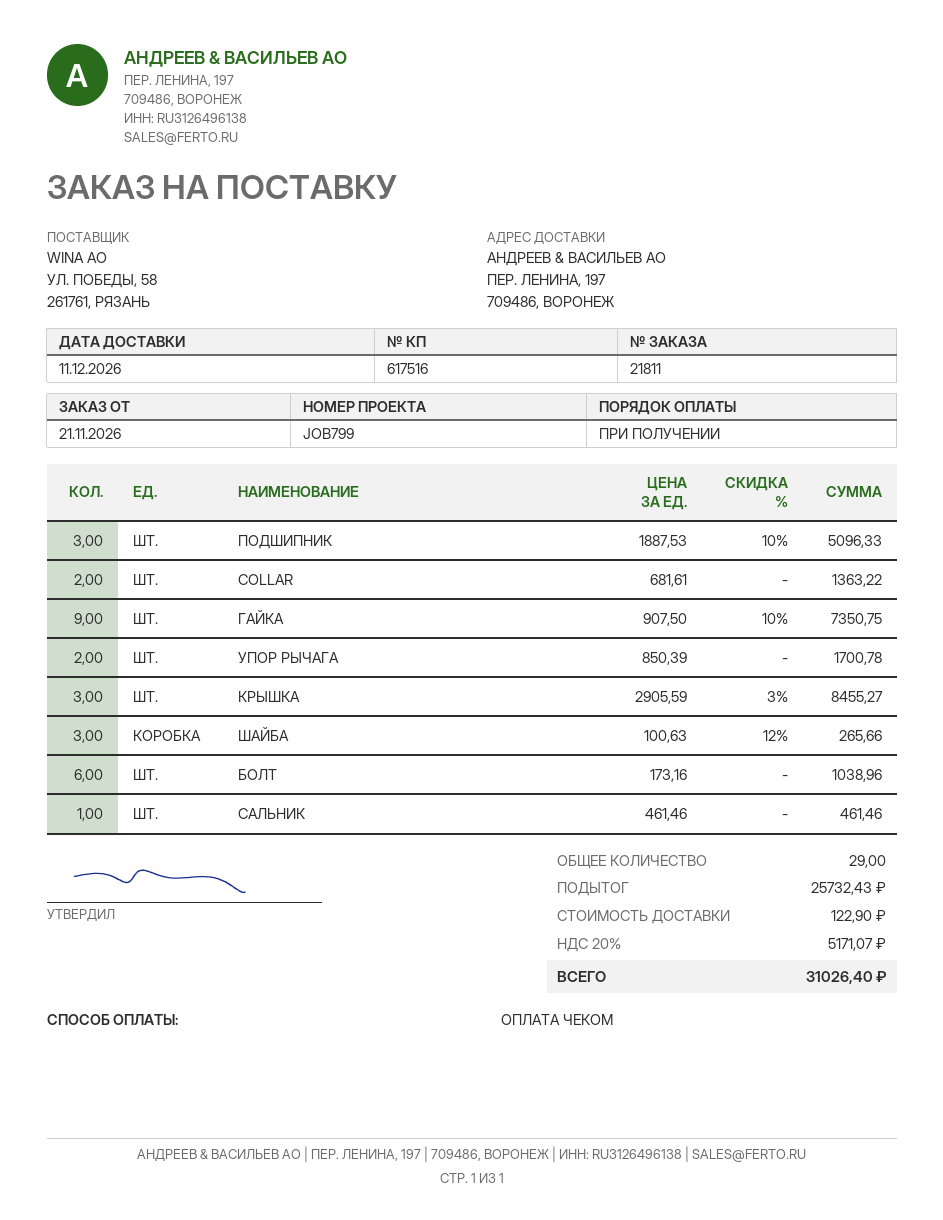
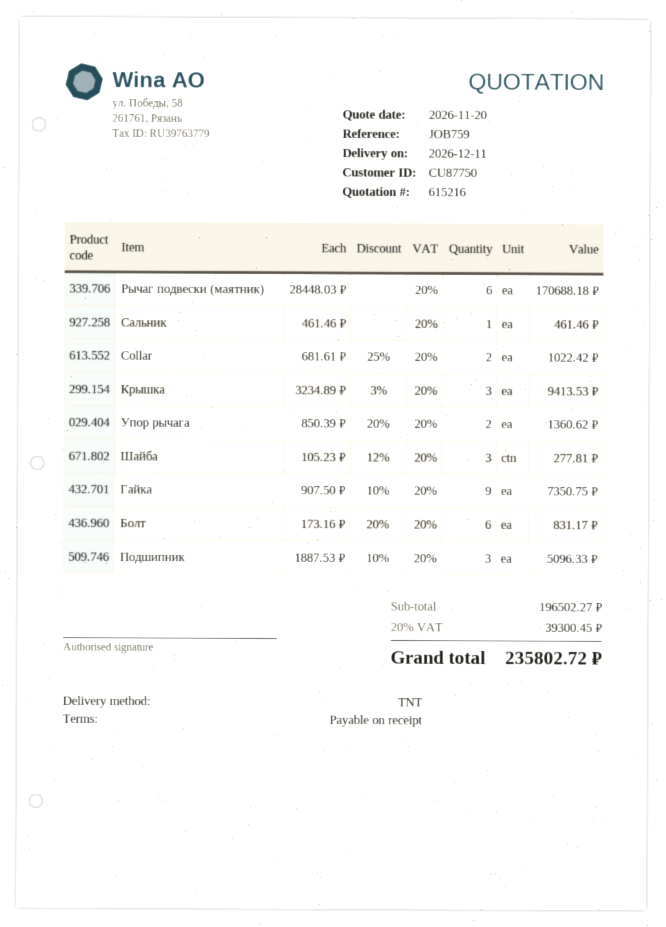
quote number: 617516 -> 615216
reference: JOB799 -> JOB759
COLLAR: 2 x 681.61 = 1363.22 -> 2 x 681.61 - 25% = 1022.42
УПОР РЫЧАГА: 2 x 850.39 = 1700.78 -> 2 x 850.39 - 20% = 1360.62
КРЫШКА: 3 x 2905.59 - 3% = 8455.27 -> 3 x 3234.89 - 3% = 9413.53
ШАЙБА: 3 x 100.63 - 12% = 265.66 -> 3 x 105.23 - 12% = 277.81
БОЛТ: 6 x 173.16 = 1038.96 -> 6 x 173.16 - 20% = 831.17
Рычаг подвески (маятник): none -> 6 x 28448.03 = 170688.18
subtotal: 25732.43 -> 196502.27
shipping: 122.90 -> none
tax: 20% = 5171.07 -> 20% = 39300.45
total: 31026.40 -> 235802.72

